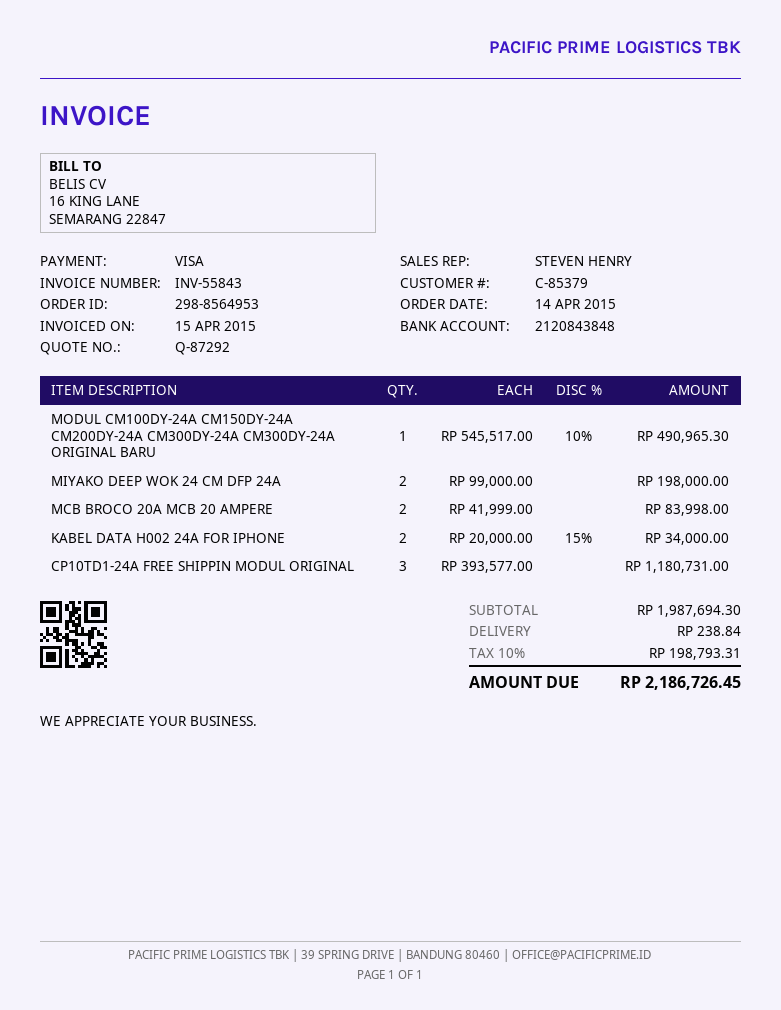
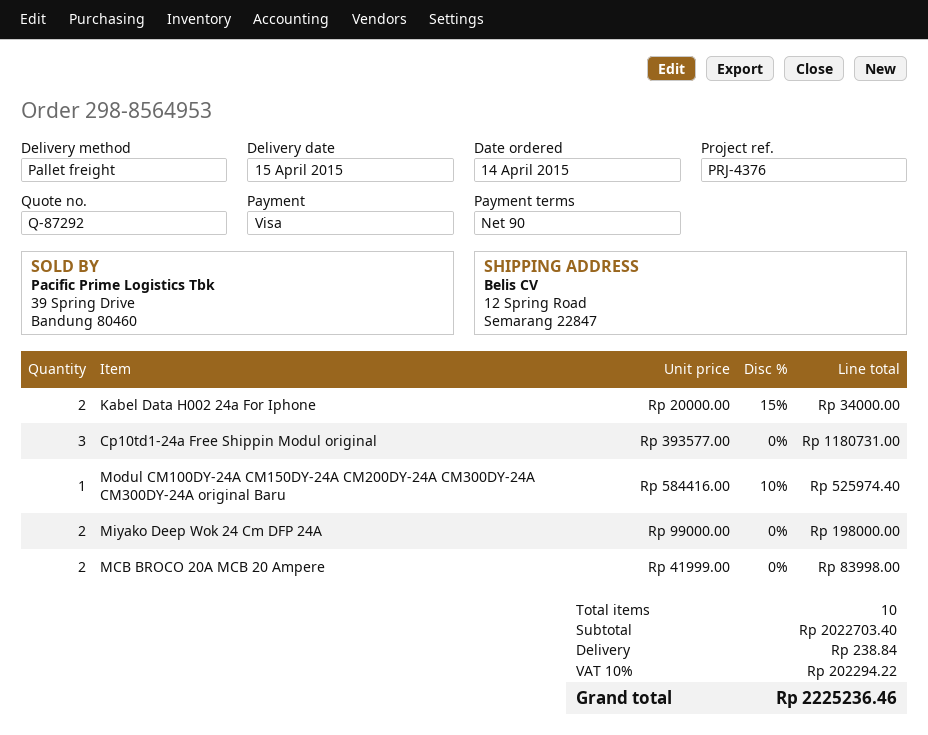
MODUL CM100DY-24A CM150DY-24A CM200DY-24A CM300DY-24A CM300DY-24A ORIGINAL BARU: 1 x 545517.00 - 10% = 490965.30 -> 1 x 584416.00 - 10% = 525974.40
subtotal: 1987694.30 -> 2022703.40
tax: 10% = 198793.31 -> 10% = 202294.22
total: 2186726.45 -> 2225236.46

